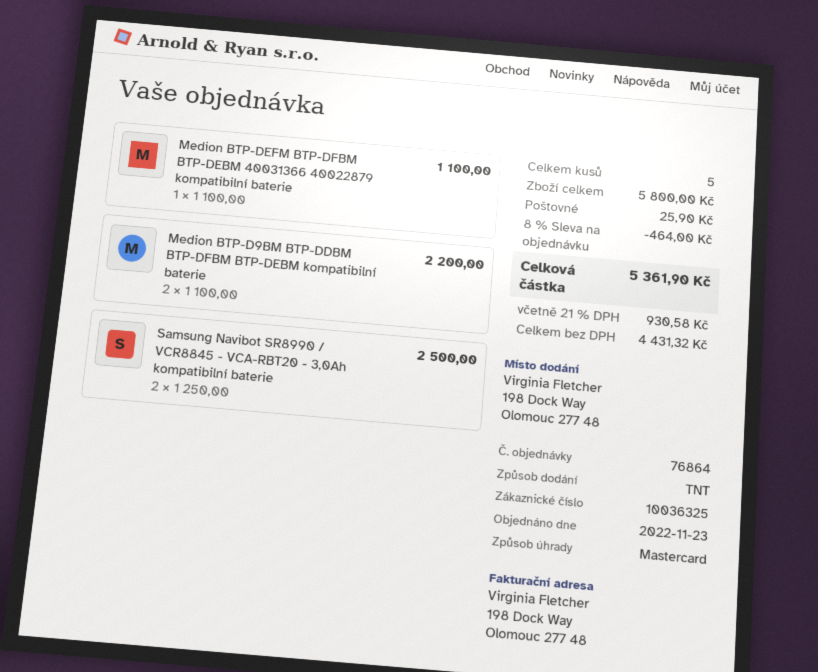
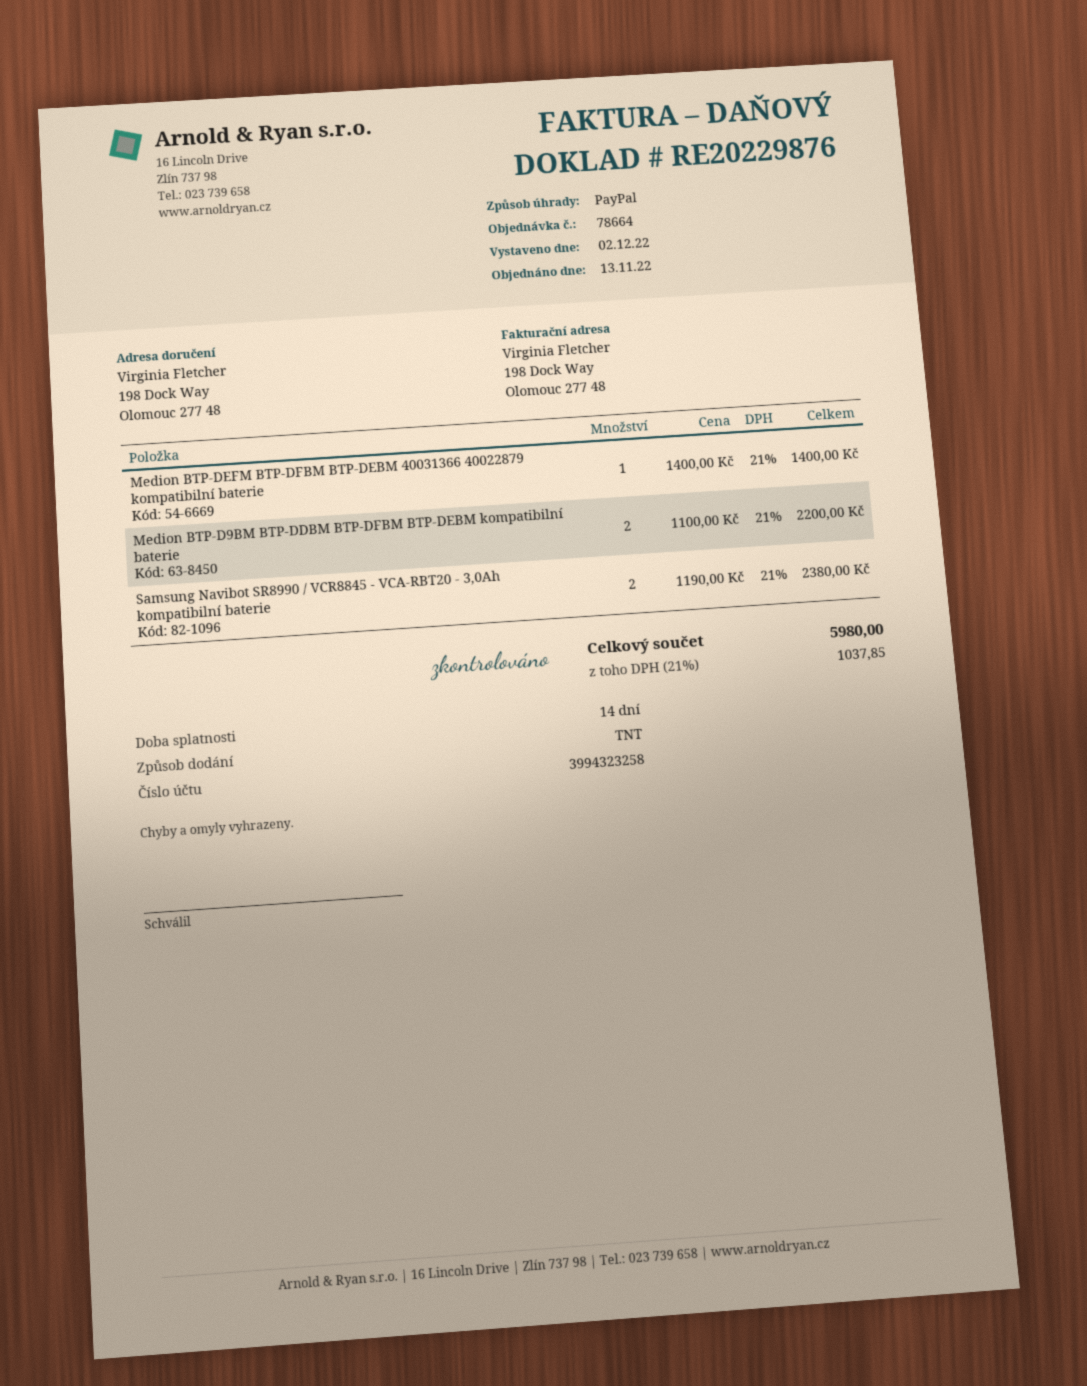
order number: 76864 -> 78664
order date: 2022-11-23 -> 2022-11-13
payment method: Mastercard -> PayPal
Medion BTP-DEFM BTP-DFBM BTP-DEBM 40031366 40022879 kompatibilní baterie: 1 x 1100.00 = 1100.00 -> 1 x 1400.00 = 1400.00
Samsung Navibot SR8990 / VCR8845 - VCA-RBT20 - 3,0Ah kompatibilní baterie: 2 x 1250.00 = 2500.00 -> 2 x 1190.00 = 2380.00
discount: 8% = 464.00 -> none
shipping: 25.90 -> none
tax: 21% = 930.58 -> 21% = 1037.85
total: 5361.90 -> 5980.00

